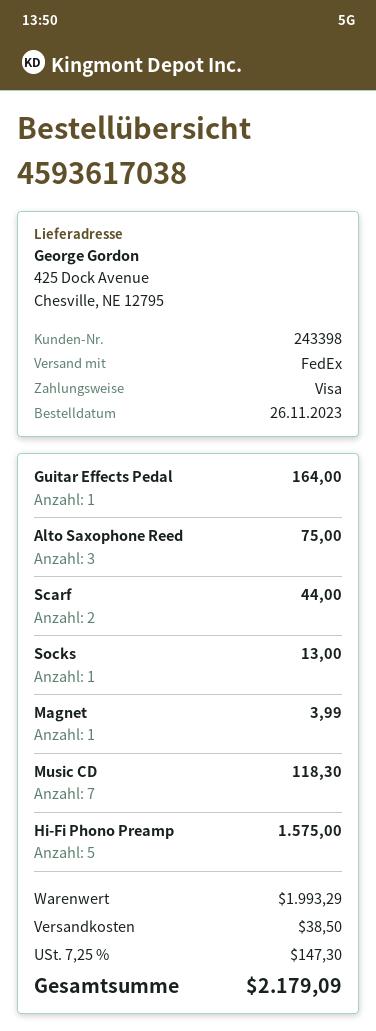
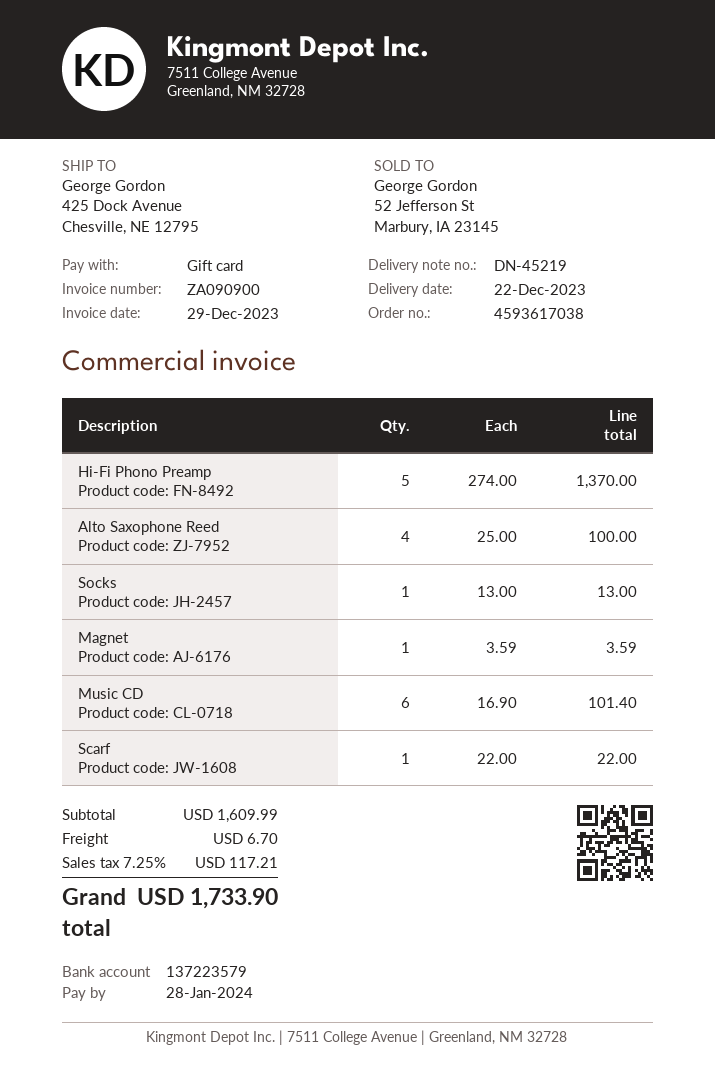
payment method: Visa -> gift card
Guitar Effects Pedal: 1 for 164.00 -> none
Alto Saxophone Reed: 3 for 75.00 -> 4 for 100.00
Scarf: 2 for 44.00 -> 1 for 22.00
Magnet: 1 for 3.99 -> 1 for 3.59
Music CD: 7 for 118.30 -> 6 for 101.40
Hi-Fi Phono Preamp: 5 for 1575.00 -> 5 for 1370.00
subtotal: 1993.29 -> 1609.99
shipping: 38.50 -> 6.70
tax: 7.25% = 147.30 -> 7.25% = 117.21
total: 2179.09 -> 1733.90

